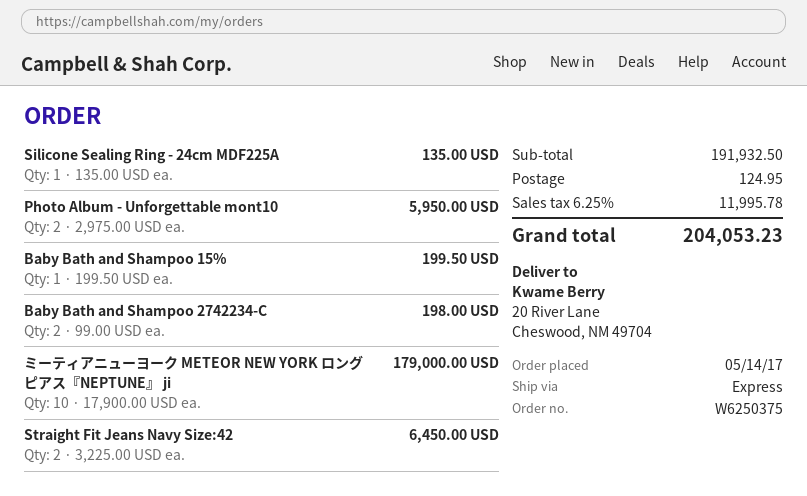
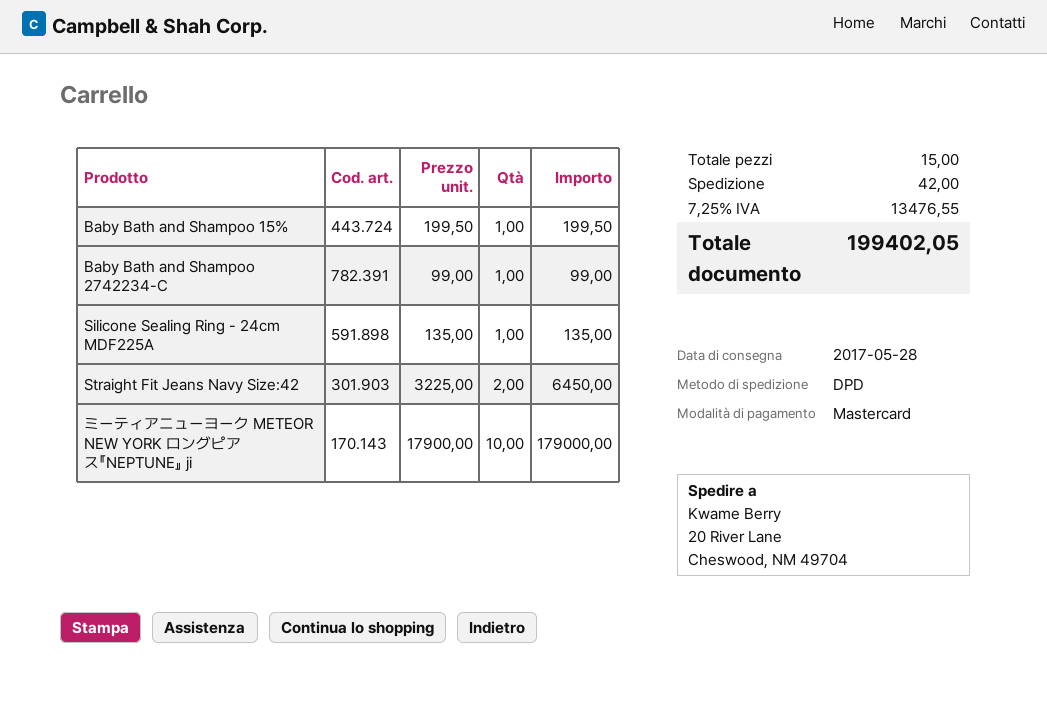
shipping method: express -> DPD
Photo Album - Unforgettable mont10: 2 x 2975.00 = 5950.00 -> none
Baby Bath and Shampoo 2742234-C: 2 x 99.00 = 198.00 -> 1 x 99.00 = 99.00
shipping: 124.95 -> 42.00
tax: 6.25% = 11995.78 -> 7.25% = 13476.55
total: 204053.23 -> 199402.05

